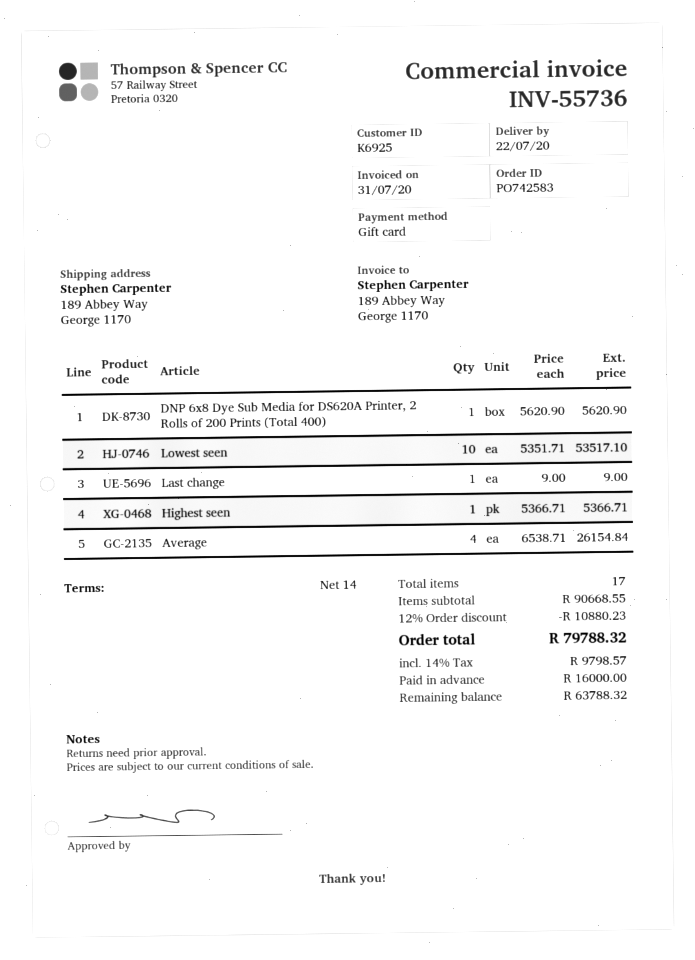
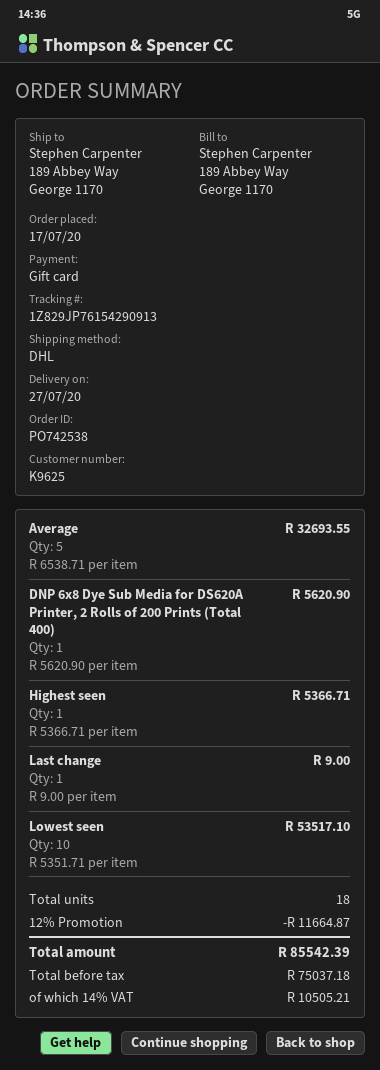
order number: PO742583 -> PO742538
delivery date: 2020-07-22 -> 2020-07-27
customer number: K6925 -> K9625
Average: 4 x 6538.71 = 26154.84 -> 5 x 6538.71 = 32693.55
total quantity: 17 -> 18
discount: 12% = 10880.23 -> 12% = 11664.87
tax: 14% = 9798.57 -> 14% = 10505.21
total: 79788.32 -> 85542.39

